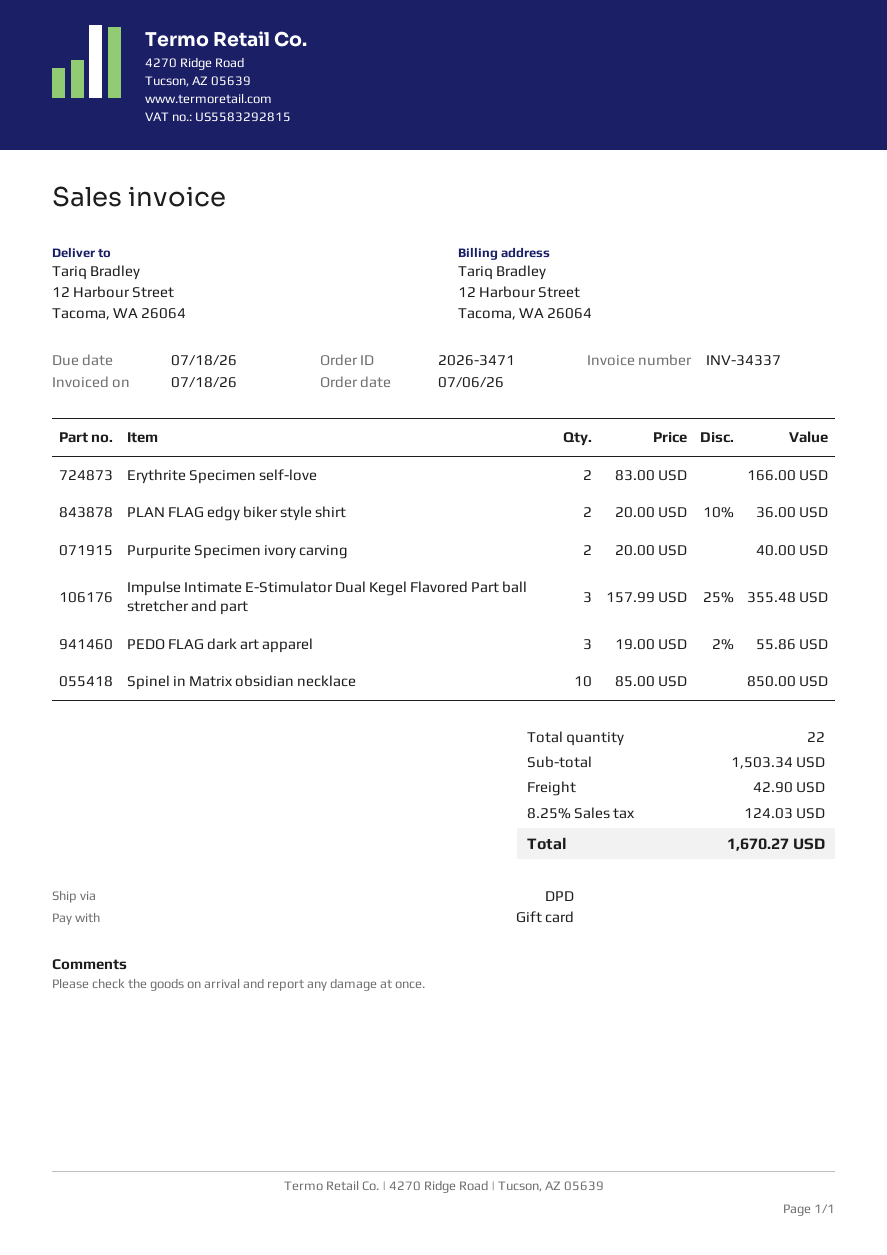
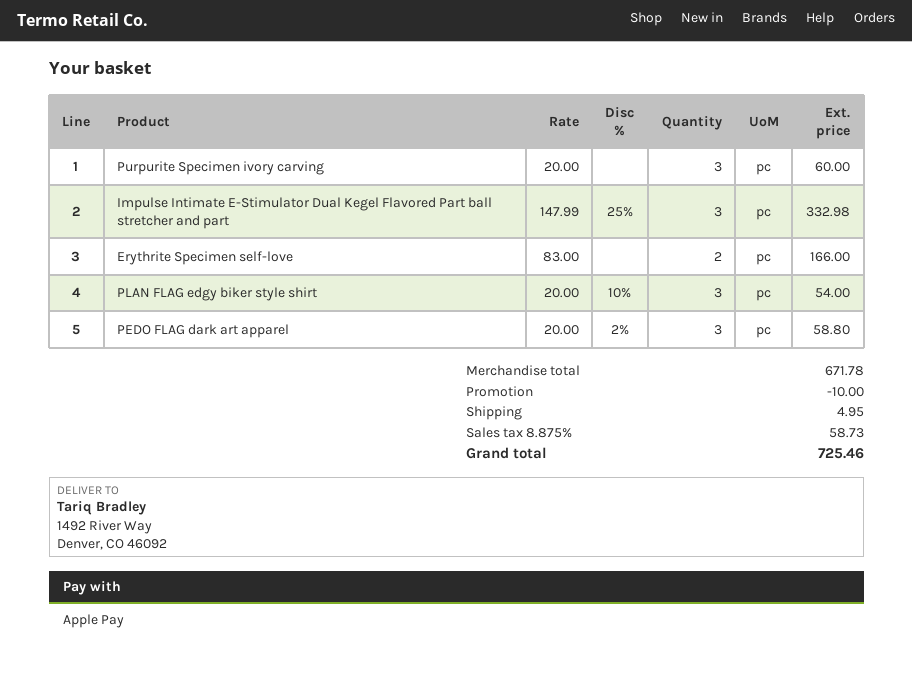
payment method: gift card -> Apple Pay
ship to: 12 Harbour Street, Tacoma, WA 26064 -> 1492 River Way, Denver, CO 46092
PLAN FLAG edgy biker style shirt: 2 x 20.00 - 10% = 36.00 -> 3 x 20.00 - 10% = 54.00
Purpurite Specimen ivory carving: 2 x 20.00 = 40.00 -> 3 x 20.00 = 60.00
Impulse Intimate E-Stimulator Dual Kegel Flavored Part ball stretcher and part: 3 x 157.99 - 25% = 355.48 -> 3 x 147.99 - 25% = 332.98
PEDO FLAG dark art apparel: 3 x 19.00 - 2% = 55.86 -> 3 x 20.00 - 2% = 58.80
Spinel in Matrix obsidian necklace: 10 x 85.00 = 850.00 -> none
subtotal: 1503.34 -> 671.78
discount: none -> 10.00
shipping: 42.90 -> 4.95
tax: 8.25% = 124.03 -> 8.875% = 58.73
total: 1670.27 -> 725.46

